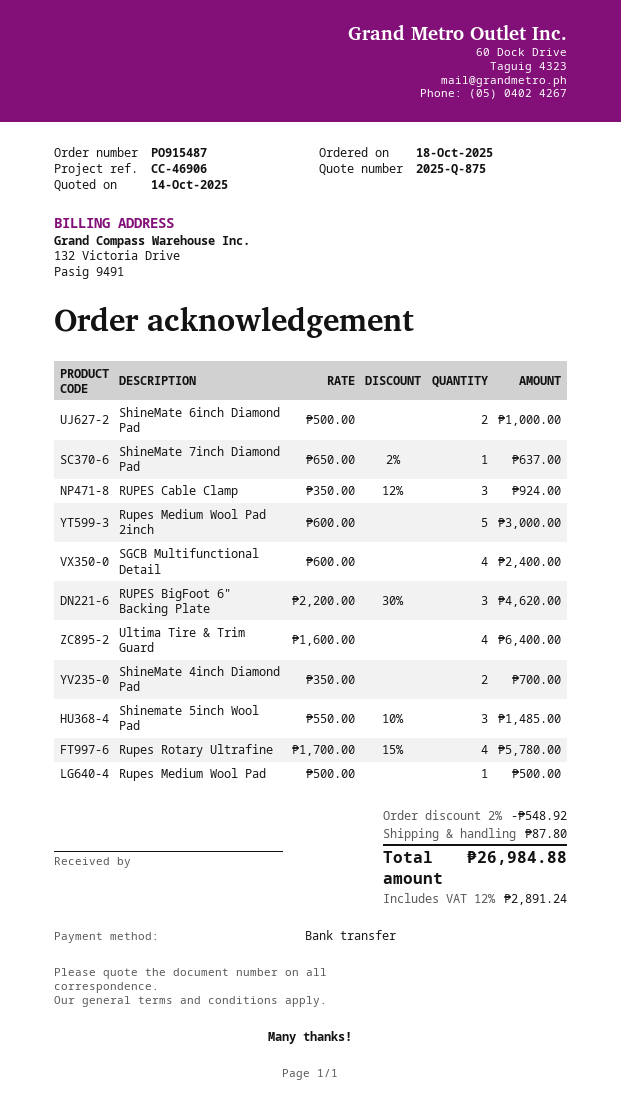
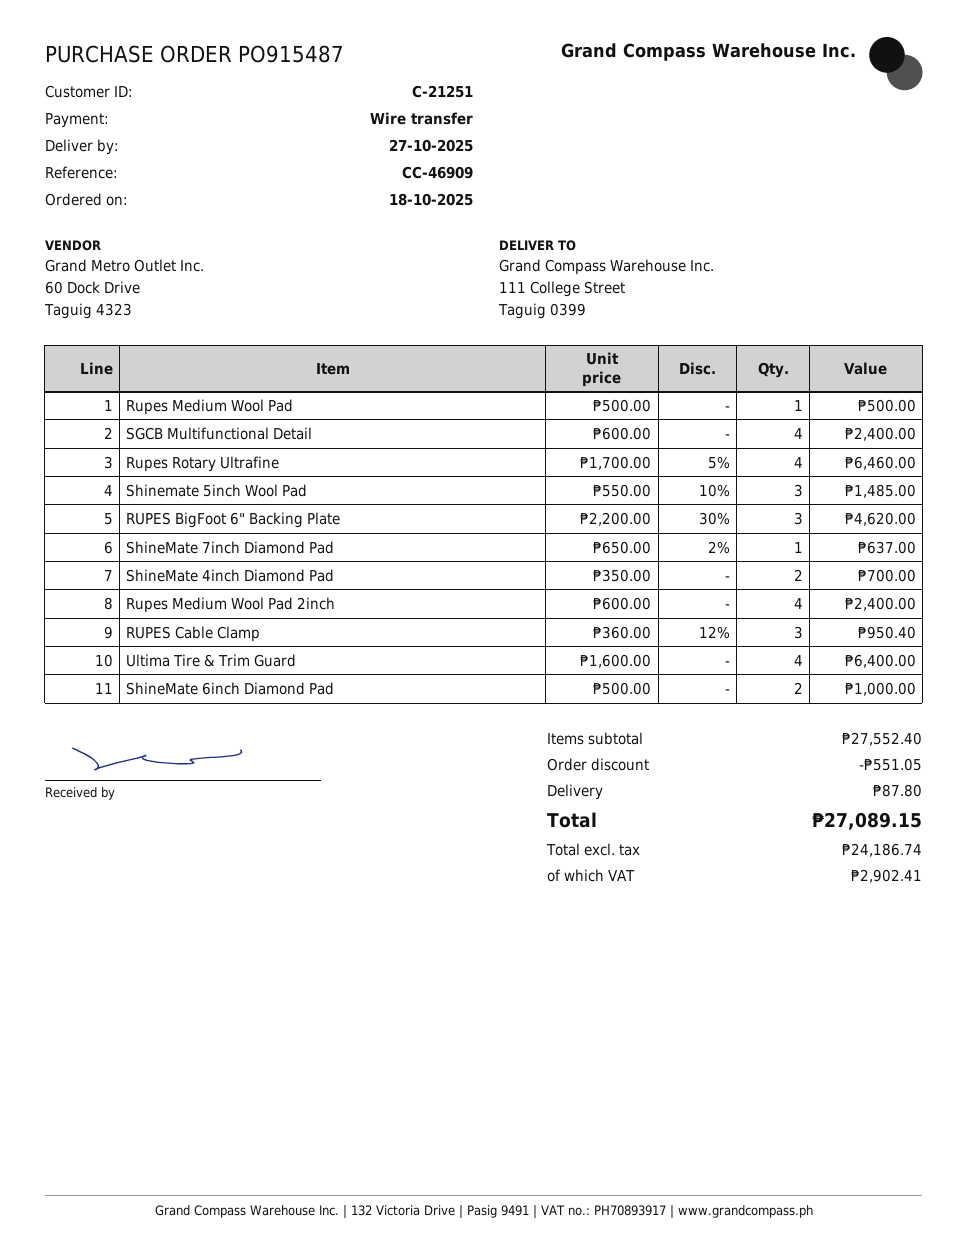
reference: CC-46906 -> CC-46909
RUPES Cable Clamp: 3 x 350.00 - 12% = 924.00 -> 3 x 360.00 - 12% = 950.40
Rupes Medium Wool Pad 2inch: 5 x 600.00 = 3000.00 -> 4 x 600.00 = 2400.00
Rupes Rotary Ultrafine: 4 x 1700.00 - 15% = 5780.00 -> 4 x 1700.00 - 5% = 6460.00
discount: 548.92 -> 551.05
tax: 2891.24 -> 2902.41
total: 26984.88 -> 27089.15

